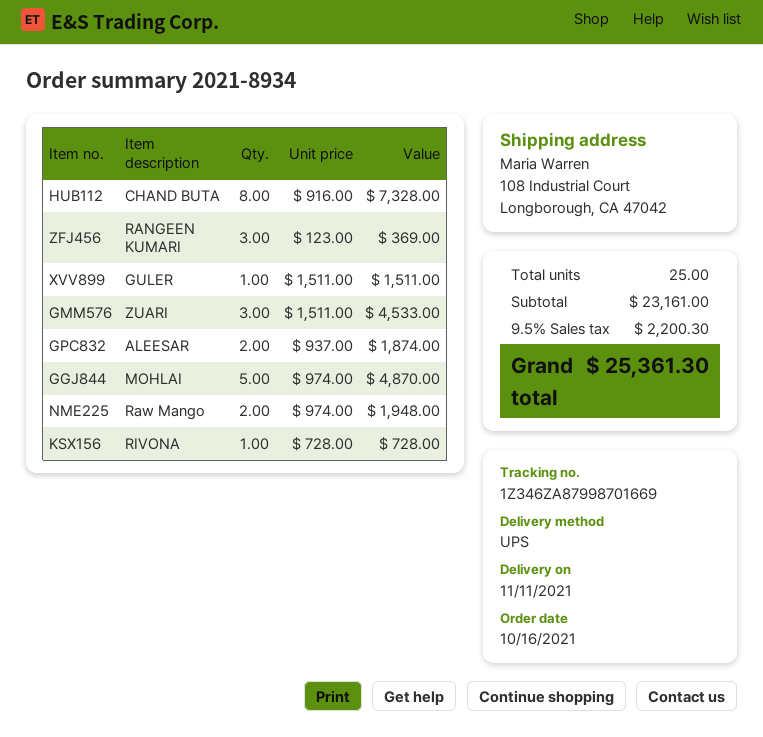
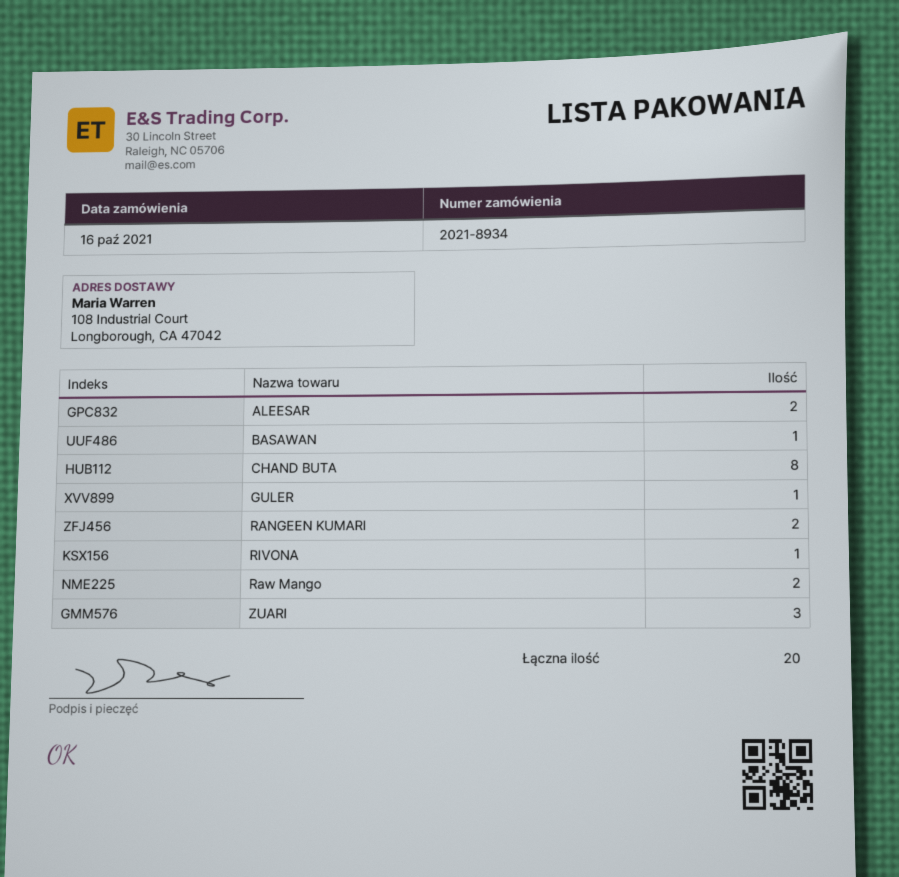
RANGEEN KUMARI: 3 -> 2
MOHLAI: 5 -> none
BASAWAN: none -> 1
total quantity: 25 -> 20

